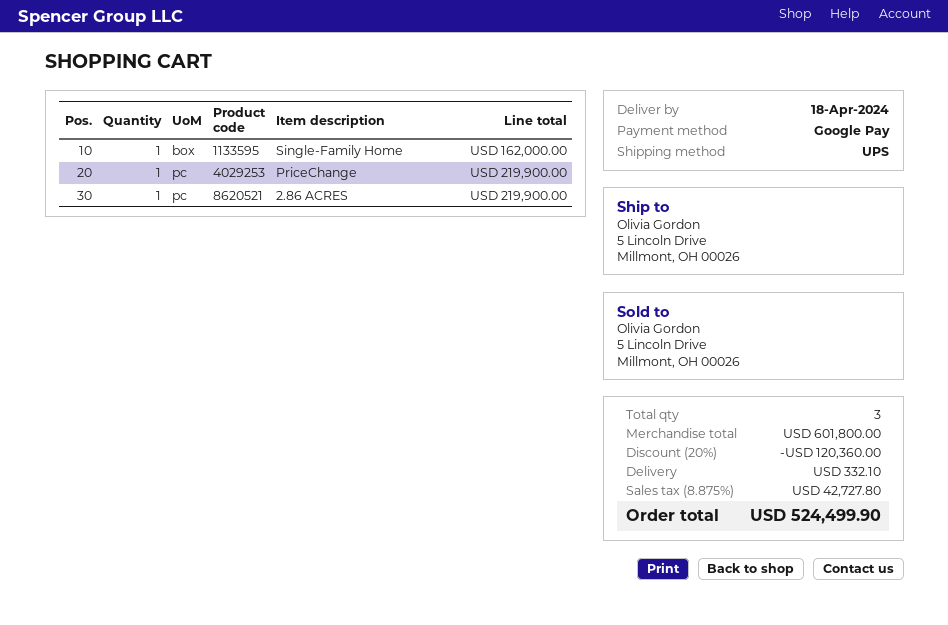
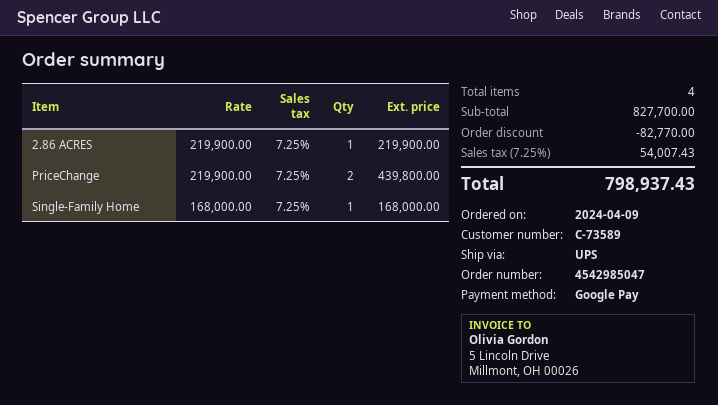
Single-Family Home: 1 for 162000.00 -> 1 for 168000.00
PriceChange: 1 for 219900.00 -> 2 for 439800.00
total quantity: 3 -> 4
subtotal: 601800.00 -> 827700.00
discount: 120360.00 -> 82770.00
shipping: 332.10 -> none
tax: 8.875% = 42727.80 -> 7.25% = 54007.43
total: 524499.90 -> 798937.43

